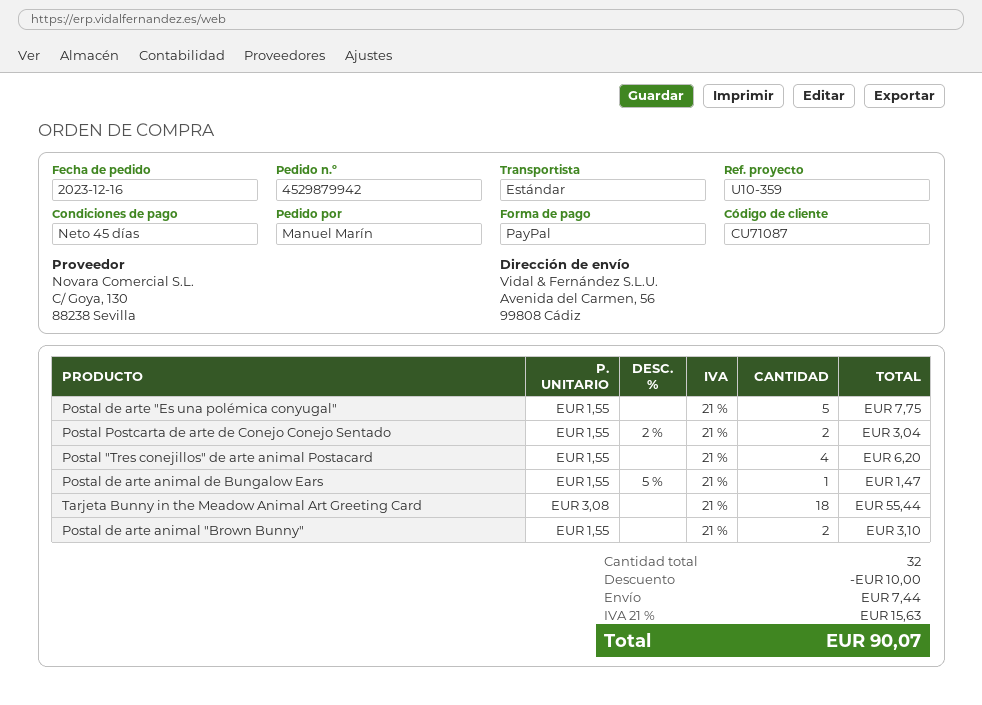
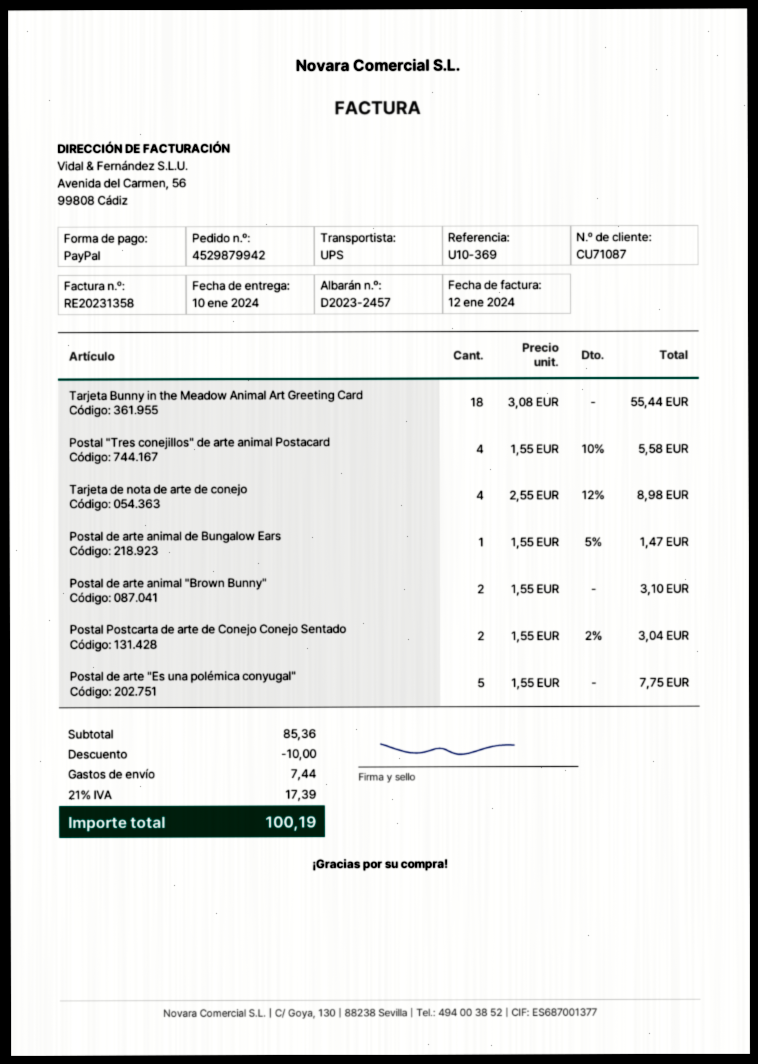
reference: U10-359 -> U10-369
shipping method: standard -> UPS
Postal "Tres conejillos" de arte animal Postacard: 4 x 1.55 = 6.20 -> 4 x 1.55 - 10% = 5.58
Tarjeta de nota de arte de conejo: none -> 4 x 2.55 - 12% = 8.98
tax: 21% = 15.63 -> 21% = 17.39
total: 90.07 -> 100.19

